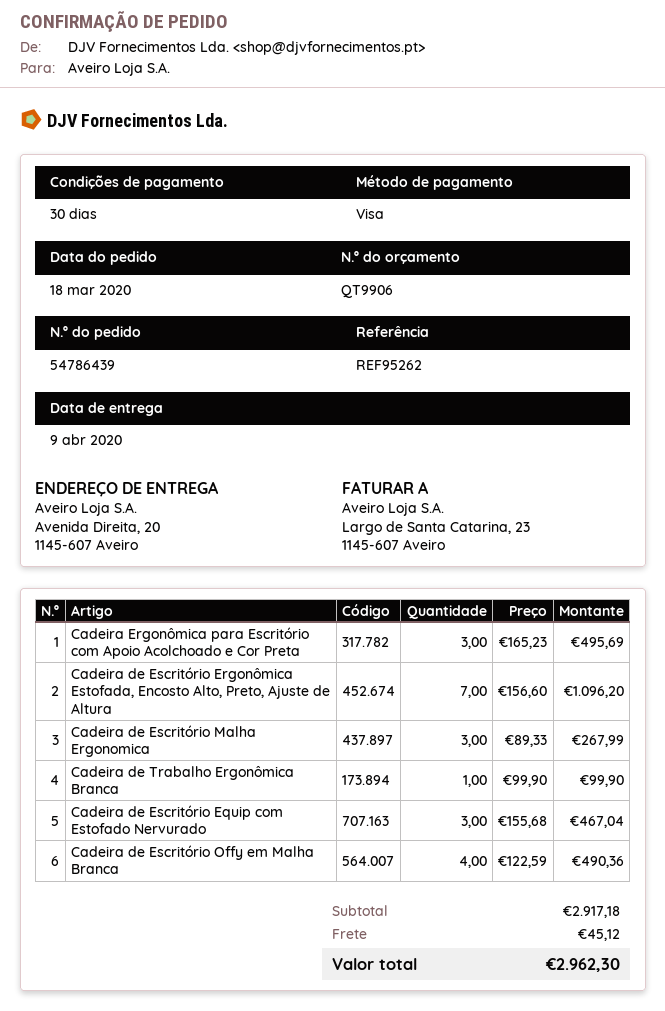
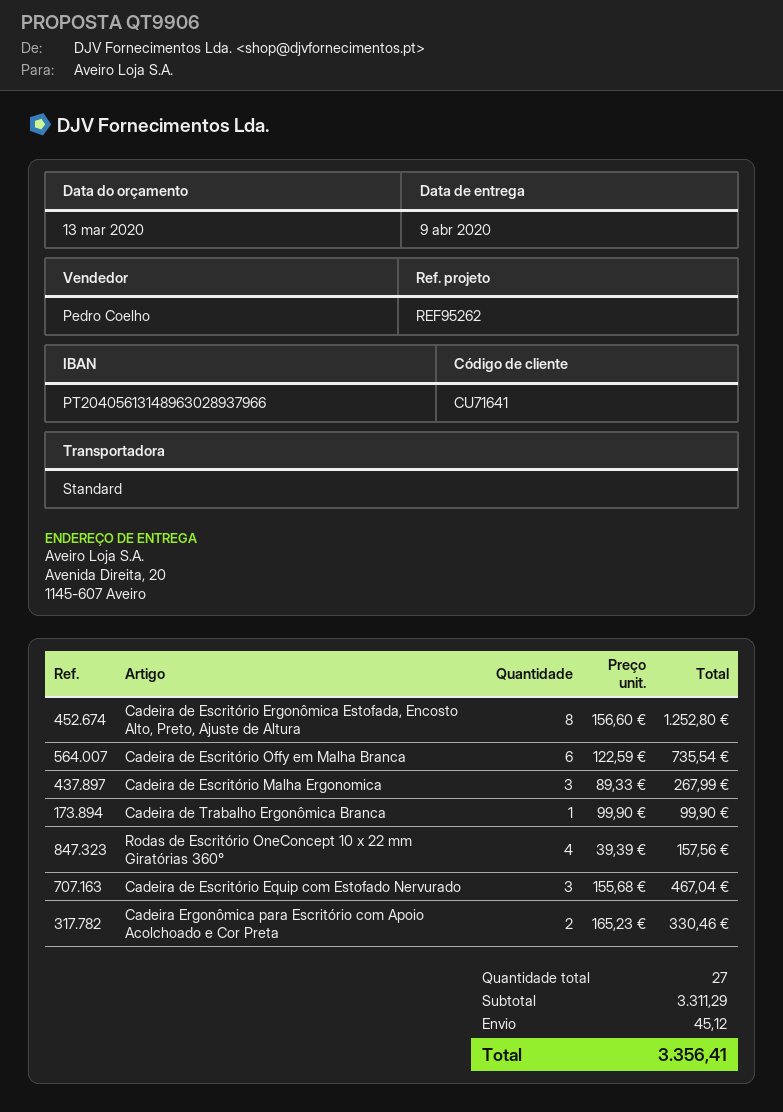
Cadeira Ergonômica para Escritório com Apoio Acolchoado e Cor Preta: 3 x 165.23 = 495.69 -> 2 x 165.23 = 330.46
Cadeira de Escritório Ergonômica Estofada, Encosto Alto, Preto, Ajuste de Altura: 7 x 156.60 = 1096.20 -> 8 x 156.60 = 1252.80
Cadeira de Escritório Offy em Malha Branca: 4 x 122.59 = 490.36 -> 6 x 122.59 = 735.54
Rodas de Escritório OneConcept 10 x 22 mm Giratórias 360°: none -> 4 x 39.39 = 157.56
subtotal: 2917.18 -> 3311.29
total: 2962.30 -> 3356.41

